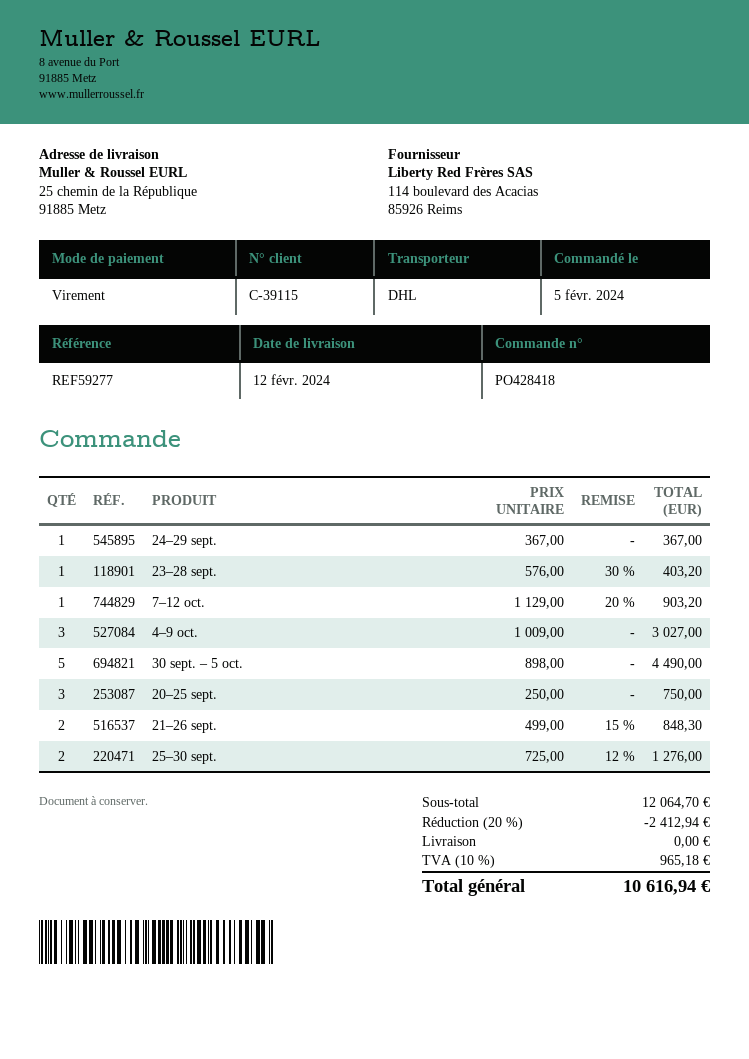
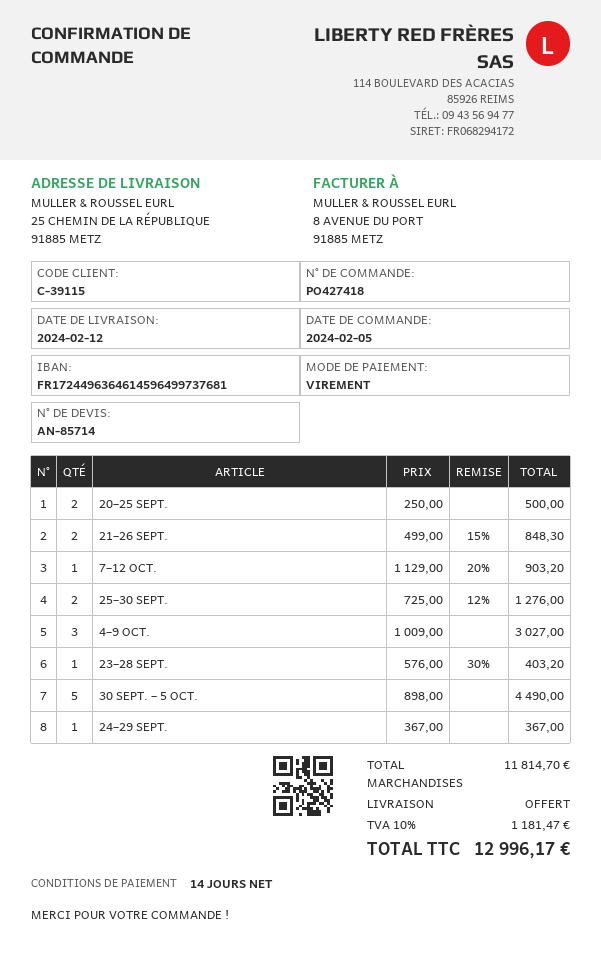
order number: PO428418 -> PO427418
20–25 sept.: 3 x 250.00 = 750.00 -> 2 x 250.00 = 500.00
subtotal: 12064.70 -> 11814.70
discount: 20% = 2412.94 -> none
tax: 10% = 965.18 -> 10% = 1181.47
total: 10616.94 -> 12996.17

